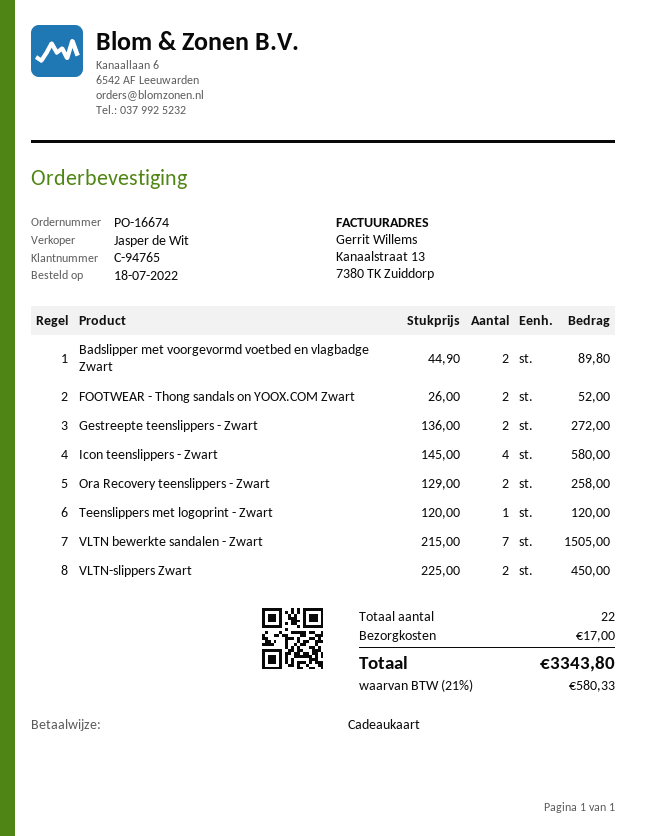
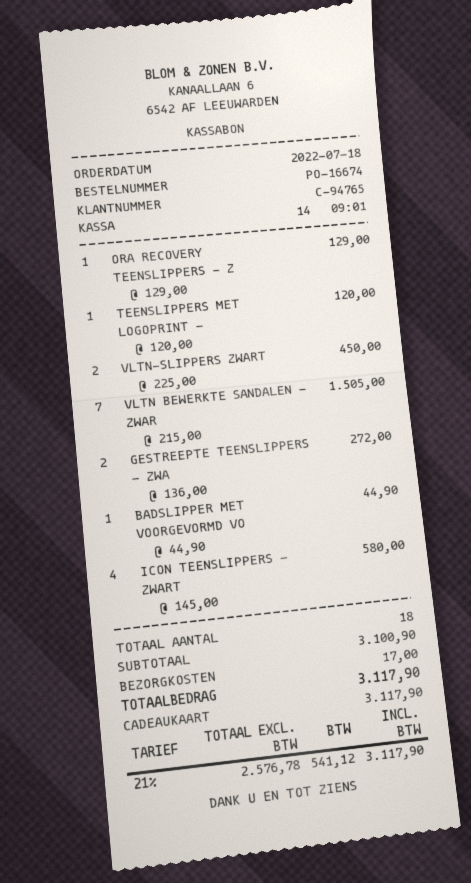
Badslipper met voorgevormd voetbed en vlagbadge Zwart: 2 x 44.90 = 89.80 -> 1 x 44.90 = 44.90
FOOTWEAR - Thong sandals on YOOX.COM Zwart: 2 x 26.00 = 52.00 -> none
Ora Recovery teenslippers - Zwart: 2 x 129.00 = 258.00 -> 1 x 129.00 = 129.00
total quantity: 22 -> 18
tax: 21% = 580.33 -> 21% = 541.12
total: 3343.80 -> 3117.90

